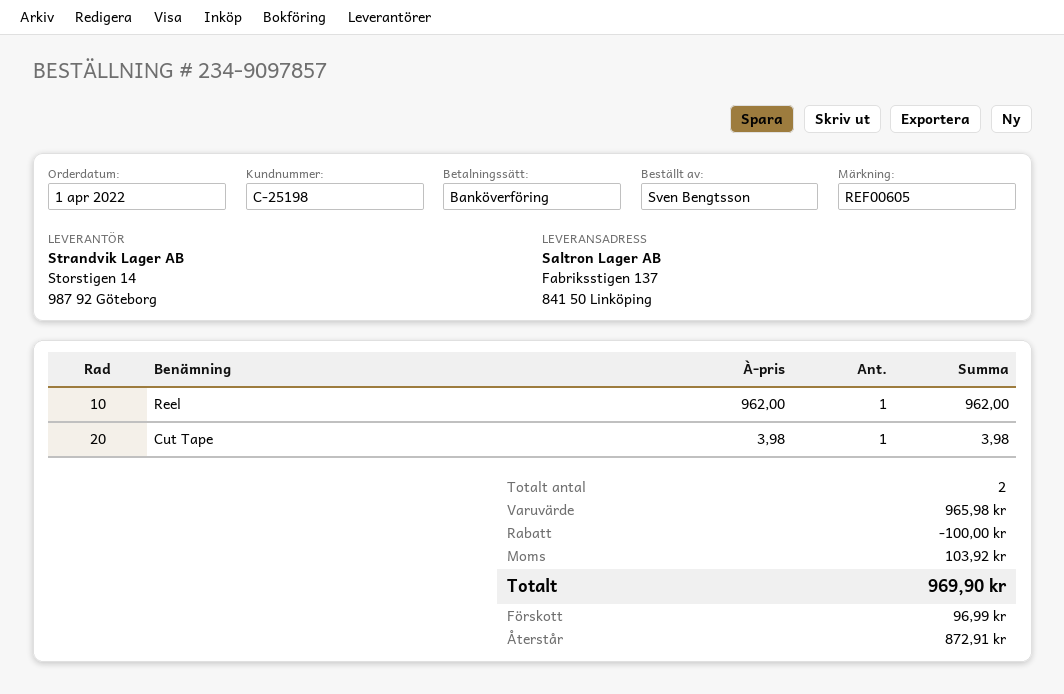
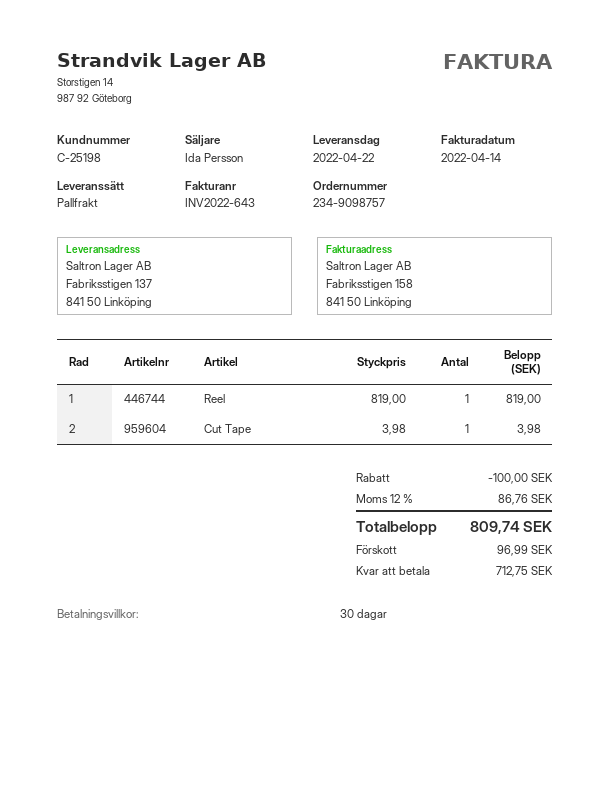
order number: 234-9097857 -> 234-9098757
Reel: 1 x 962.00 = 962.00 -> 1 x 819.00 = 819.00
tax: 103.92 -> 86.76
total: 969.90 -> 809.74
balance: 872.91 -> 712.75

